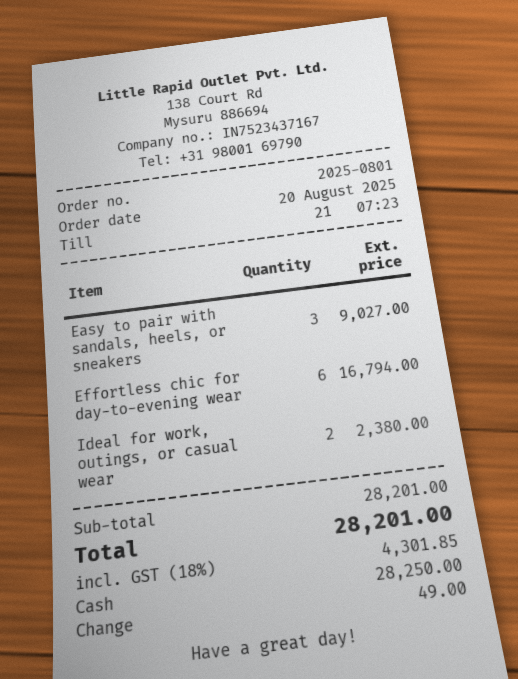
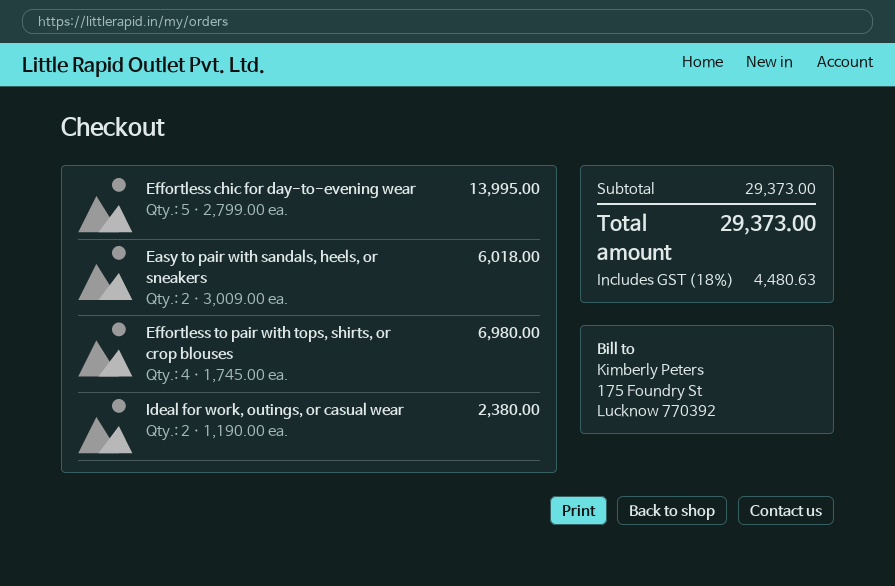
Easy to pair with sandals, heels, or sneakers: 3 for 9027.00 -> 2 for 6018.00
Effortless chic for day-to-evening wear: 6 for 16794.00 -> 5 for 13995.00
Effortless to pair with tops, shirts, or crop blouses: none -> 4 for 6980.00
subtotal: 28201.00 -> 29373.00
tax: 18% = 4301.85 -> 18% = 4480.63
total: 28201.00 -> 29373.00

